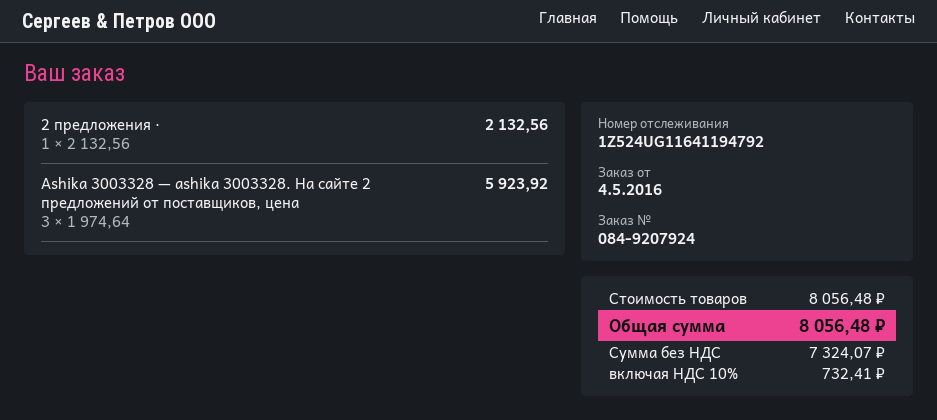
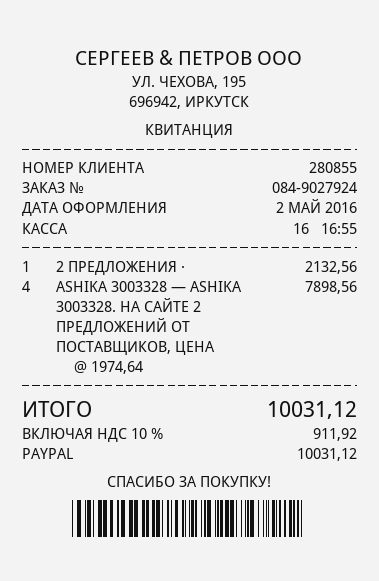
order number: 084-9207924 -> 084-9027924
order date: 2016-05-04 -> 2016-05-02
Ashika 3003328 — ashika 3003328. На сайте 2 предложений от поставщиков, цена: 3 x 1974.64 = 5923.92 -> 4 x 1974.64 = 7898.56
tax: 10% = 732.41 -> 10% = 911.92
total: 8056.48 -> 10031.12

